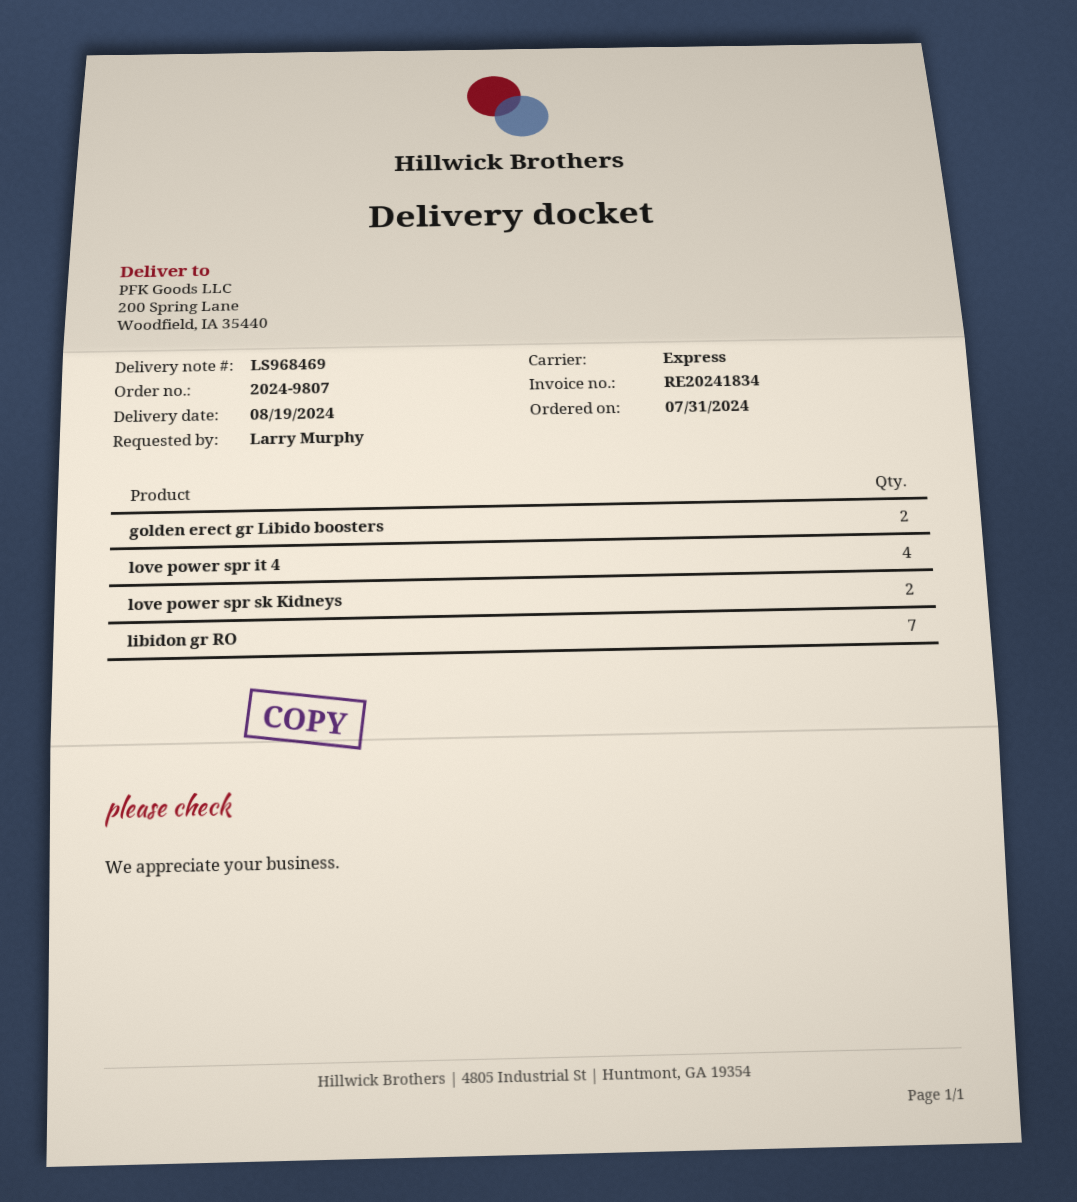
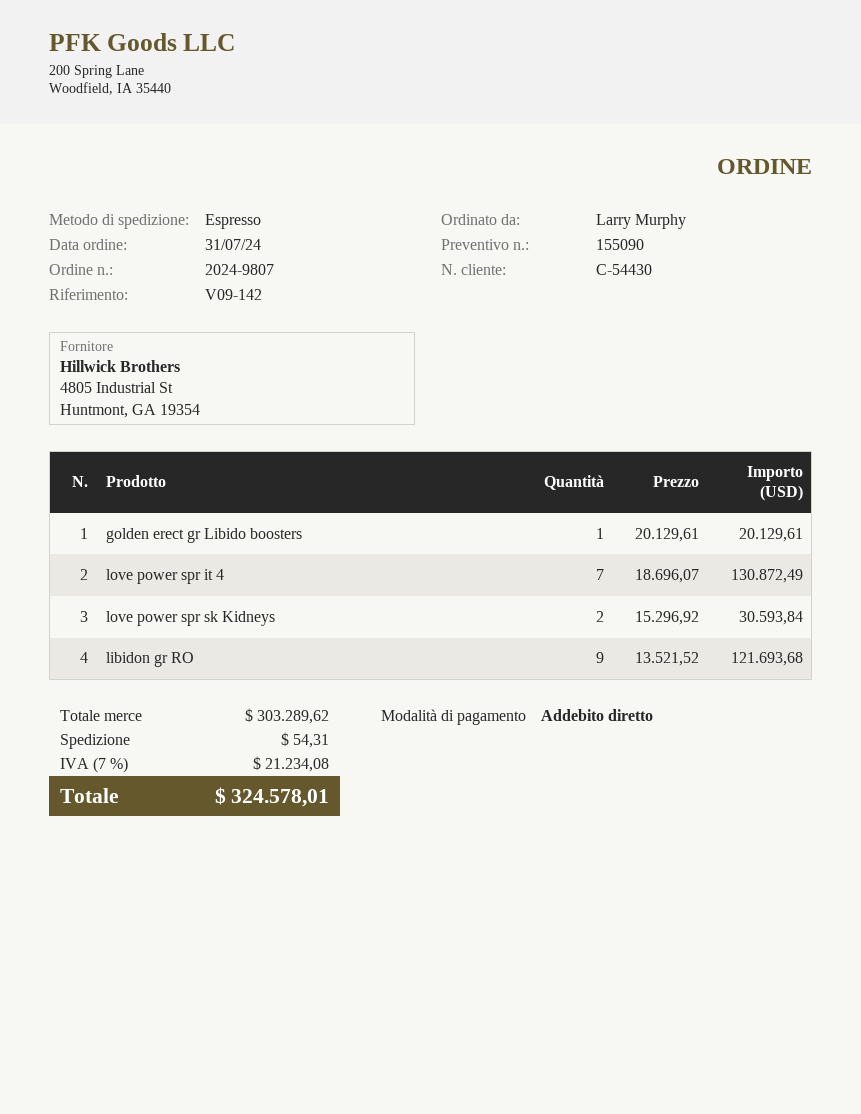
golden erect gr Libido boosters: 2 -> 1
love power spr it 4: 4 -> 7
libidon gr RO: 7 -> 9

